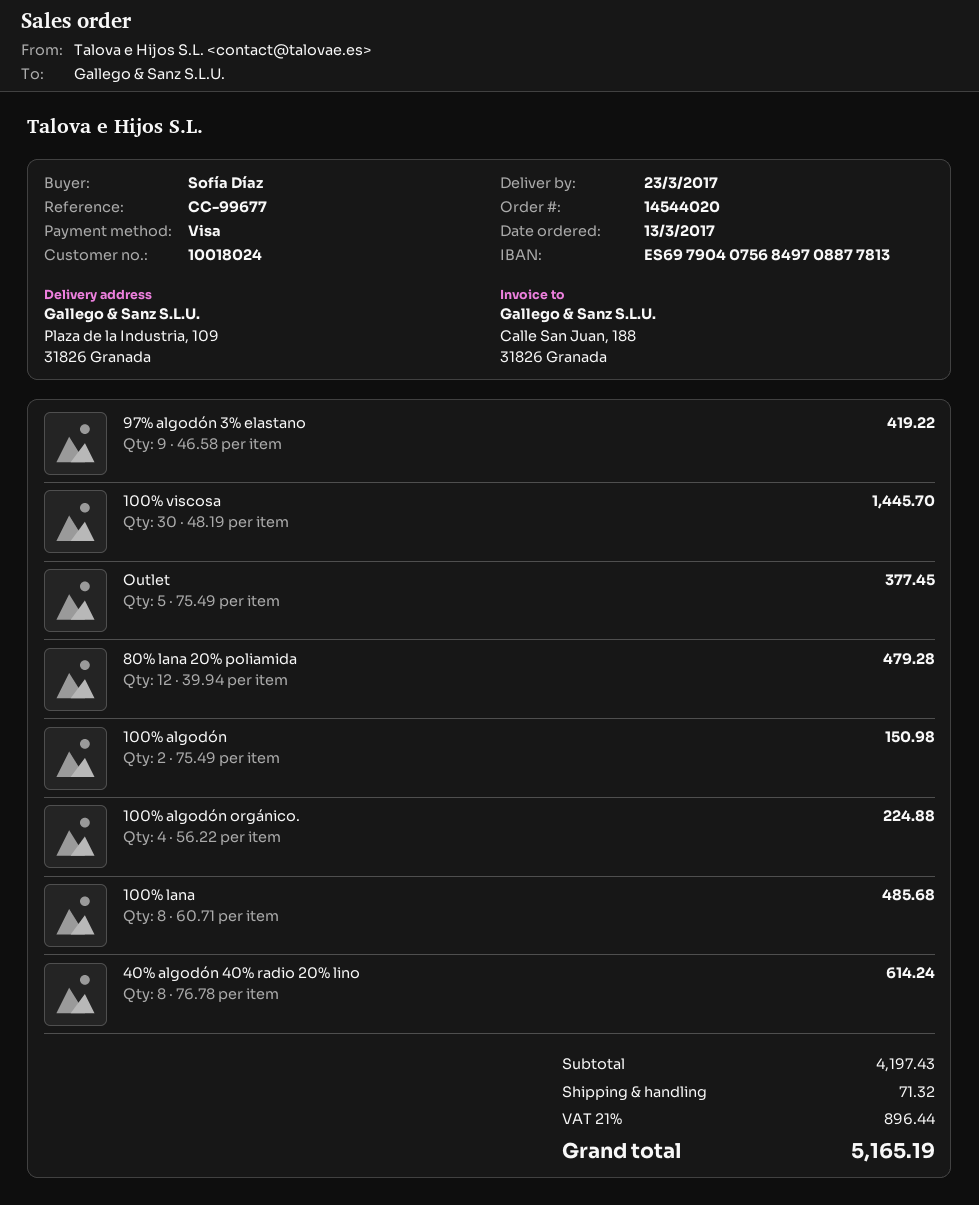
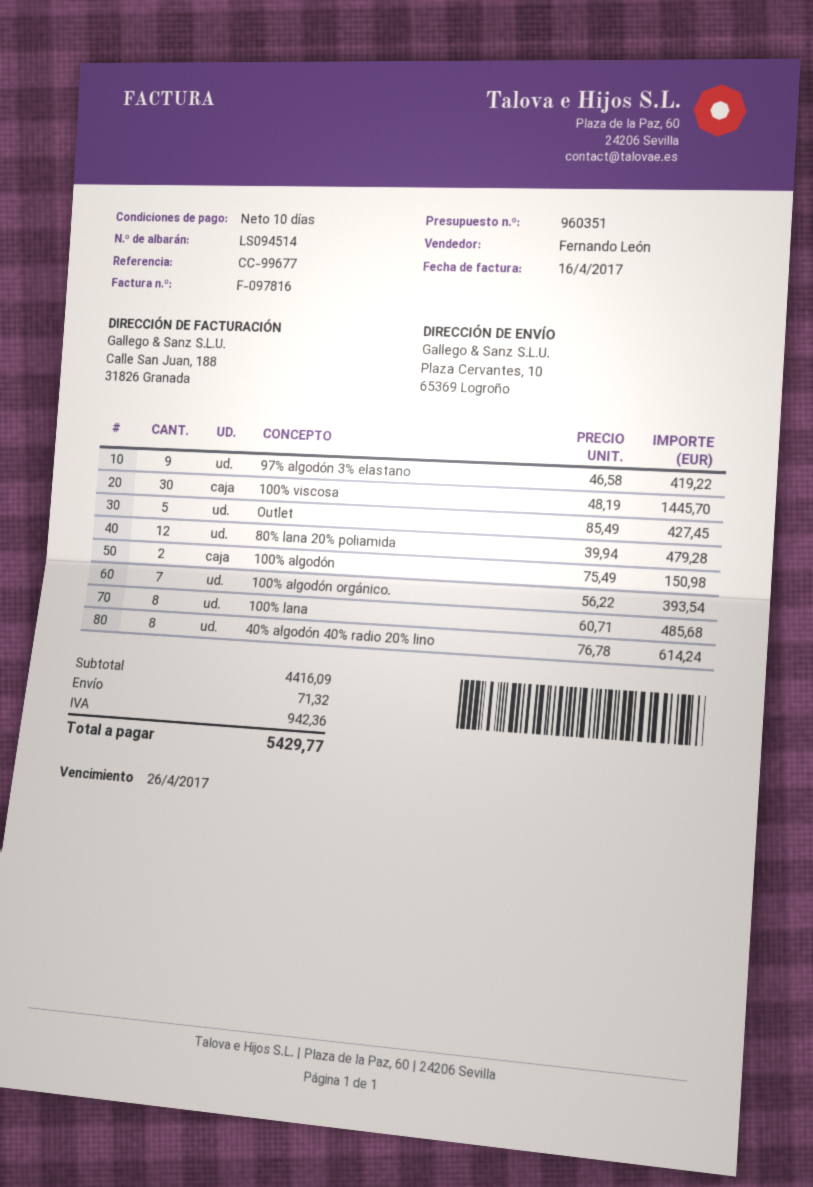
ship to: Plaza de la Industria, 109, 31826 Granada -> Plaza Cervantes, 10, 65369 Logroño
Outlet: 5 x 75.49 = 377.45 -> 5 x 85.49 = 427.45
100% algodón orgánico.: 4 x 56.22 = 224.88 -> 7 x 56.22 = 393.54
subtotal: 4197.43 -> 4416.09
tax: 896.44 -> 942.36
total: 5165.19 -> 5429.77

